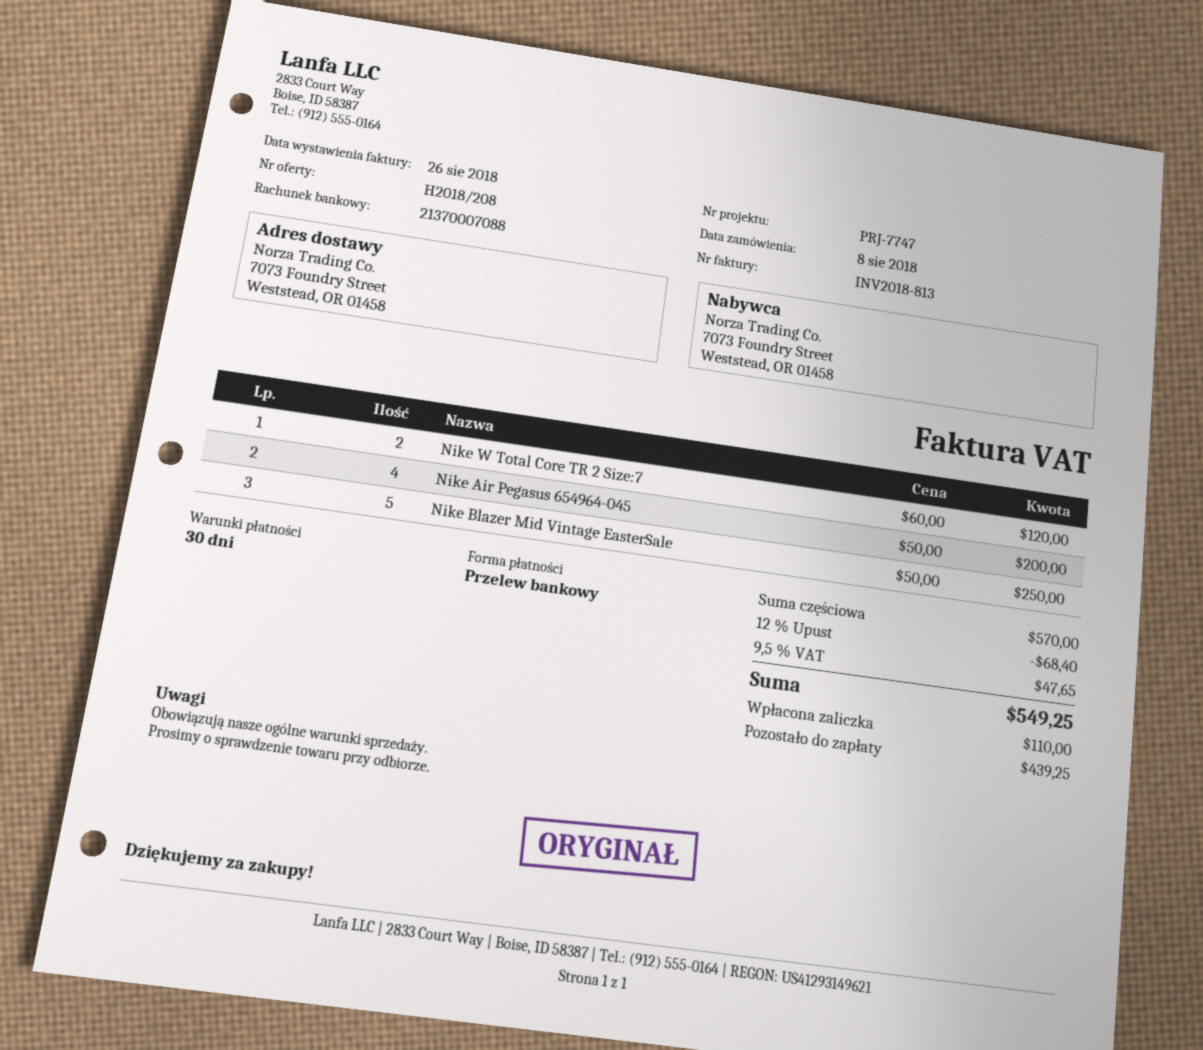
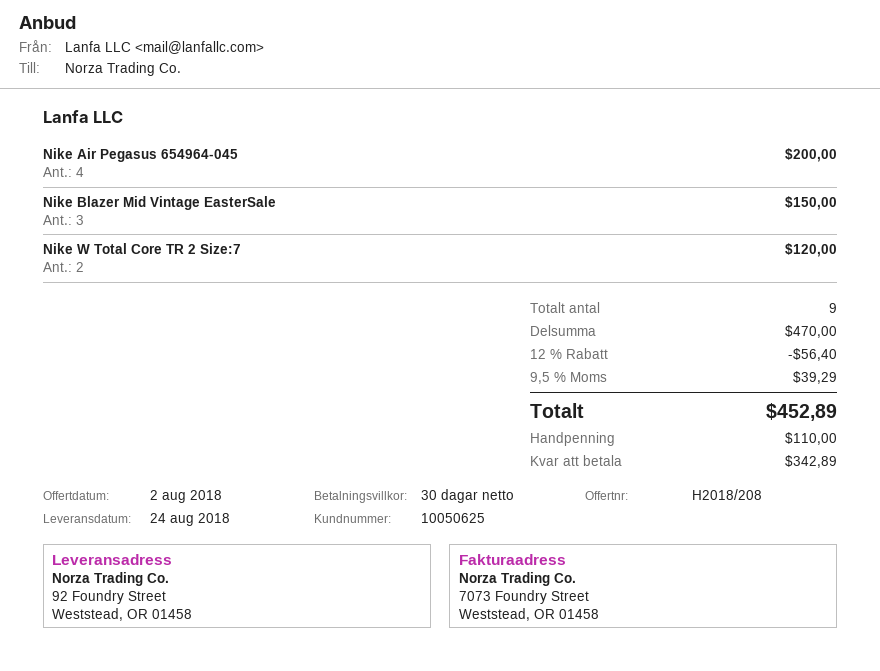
ship to: 7073 Foundry Street, Weststead, OR 01458 -> 92 Foundry Street, Weststead, OR 01458
Nike Blazer Mid Vintage EasterSale: 5 for 250.00 -> 3 for 150.00
subtotal: 570.00 -> 470.00
discount: 12% = 68.40 -> 12% = 56.40
tax: 9.5% = 47.65 -> 9.5% = 39.29
total: 549.25 -> 452.89
balance: 439.25 -> 342.89

